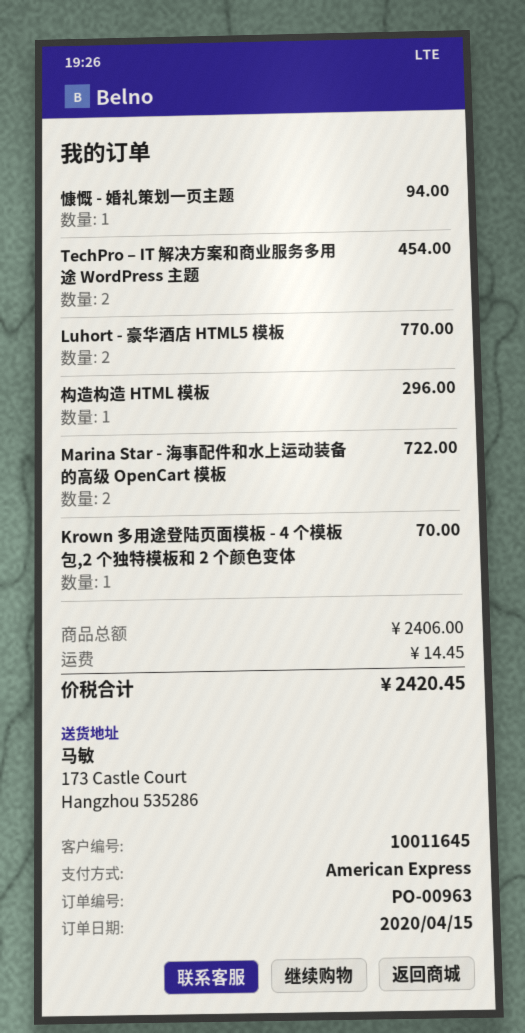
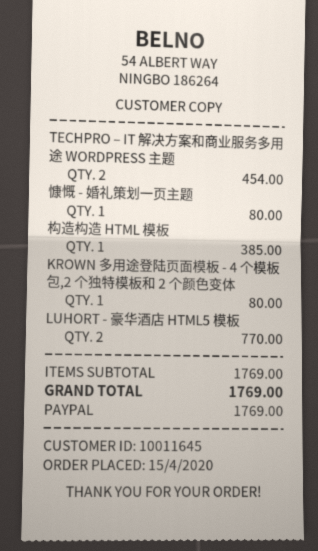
payment method: American Express -> PayPal
慷慨 - 婚礼策划一页主题: 1 for 94.00 -> 1 for 80.00
构造构造 HTML 模板: 1 for 296.00 -> 1 for 385.00
Marina Star - 海事配件和水上运动装备的高级 OpenCart 模板: 2 for 722.00 -> none
Krown 多用途登陆页面模板 - 4 个模板包,2 个独特模板和 2 个颜色变体: 1 for 70.00 -> 1 for 80.00
subtotal: 2406.00 -> 1769.00
shipping: 14.45 -> none
total: 2420.45 -> 1769.00

